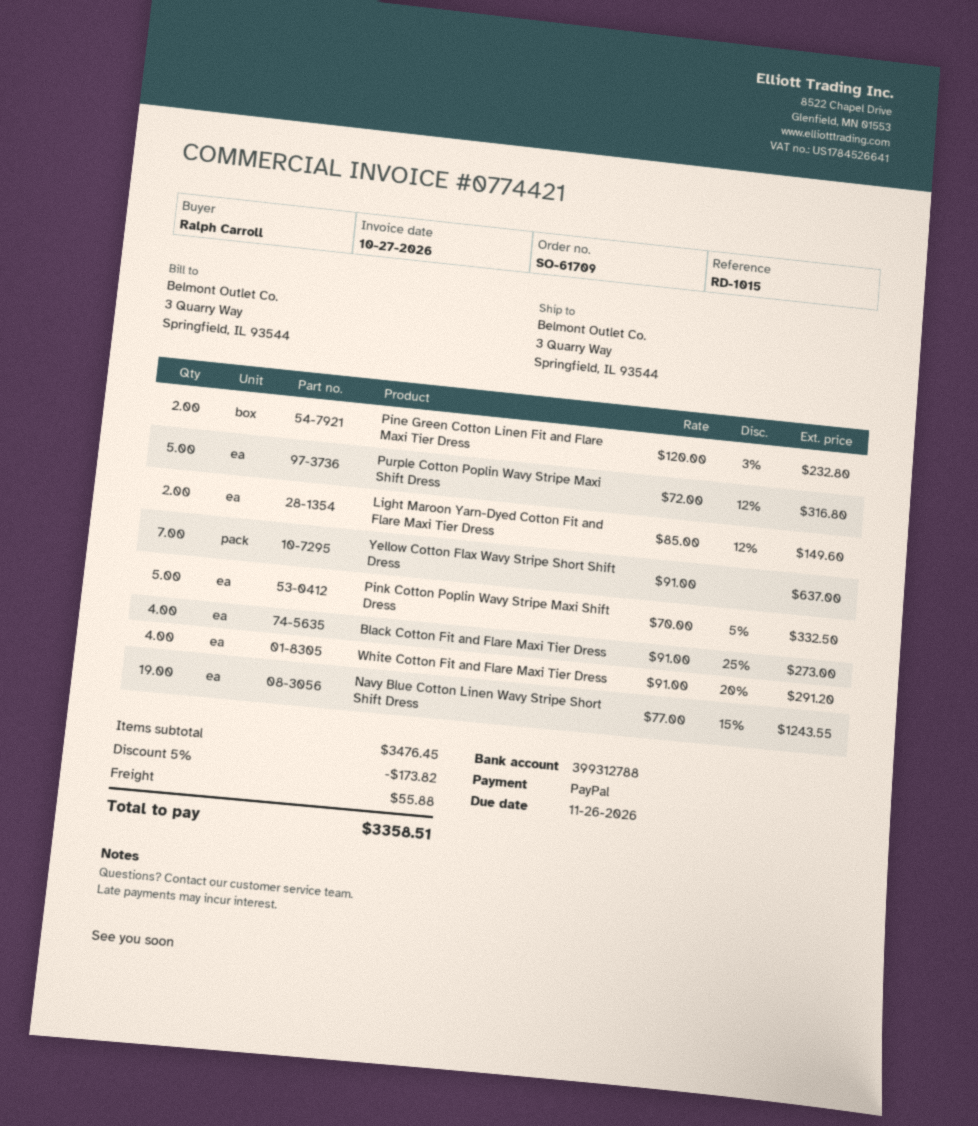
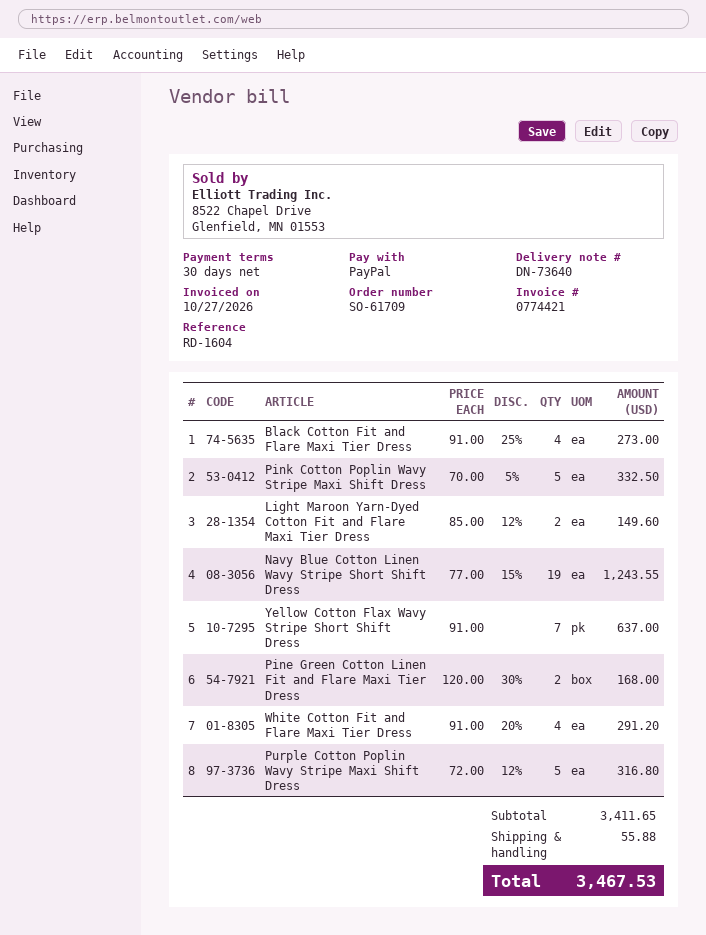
reference: RD-1015 -> RD-1604
Pine Green Cotton Linen Fit and Flare Maxi Tier Dress: 2 x 120.00 - 3% = 232.80 -> 2 x 120.00 - 30% = 168.00
subtotal: 3476.45 -> 3411.65
discount: 5% = 173.82 -> none
total: 3358.51 -> 3467.53

